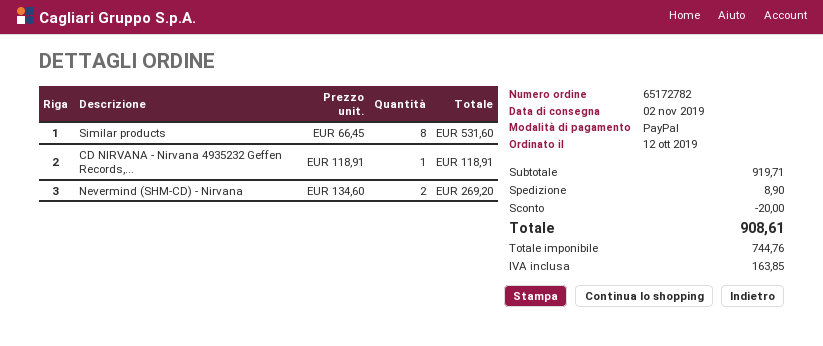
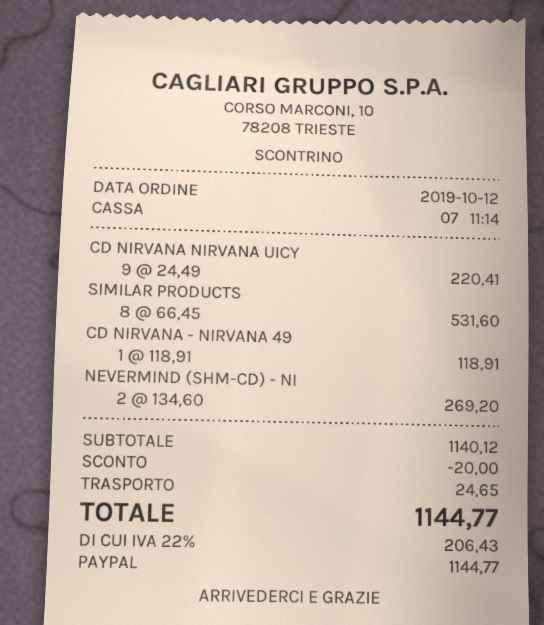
CD NIRVANA NIRVANA UICY: none -> 9 x 24.49 = 220.41
subtotal: 919.71 -> 1140.12
shipping: 8.90 -> 24.65
tax: 163.85 -> 206.43
total: 908.61 -> 1144.77

